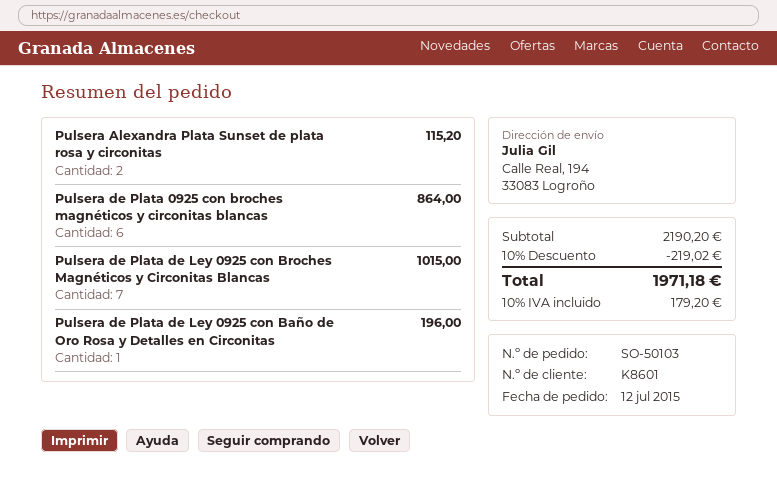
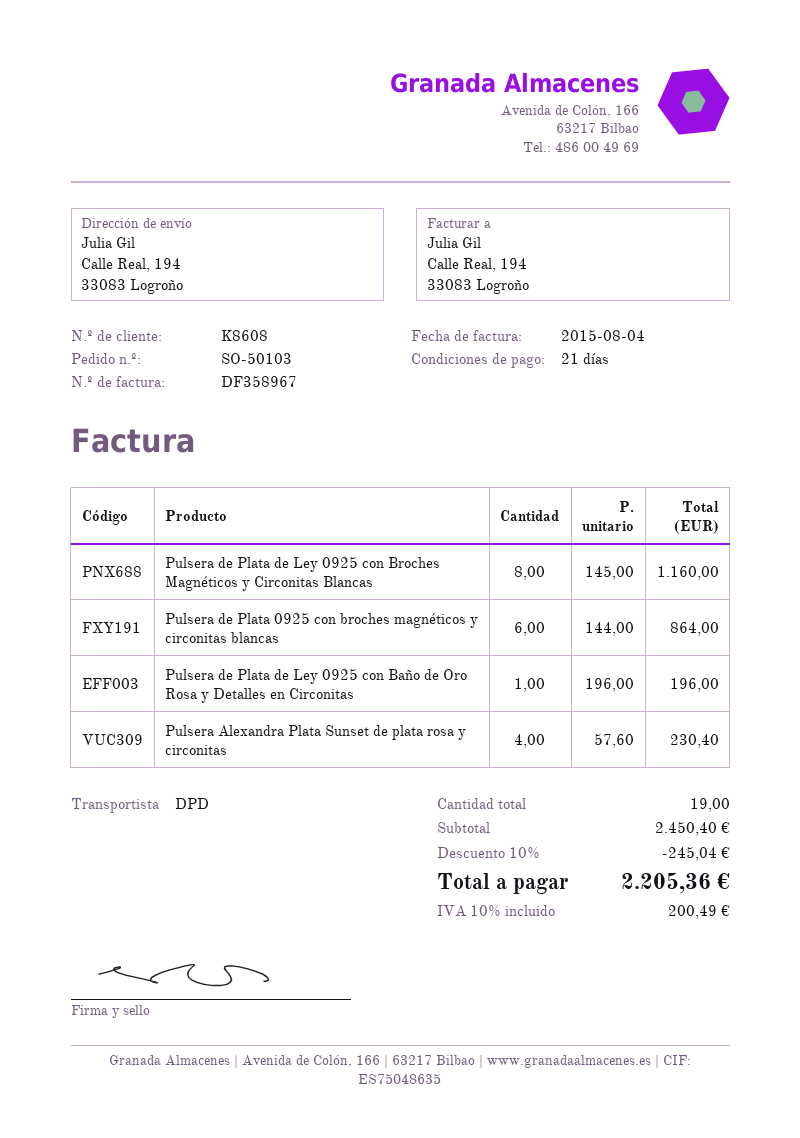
customer number: K8601 -> K8608
Pulsera Alexandra Plata Sunset de plata rosa y circonitas: 2 for 115.20 -> 4 for 230.40
Pulsera de Plata de Ley 0925 con Broches Magnéticos y Circonitas Blancas: 7 for 1015.00 -> 8 for 1160.00
subtotal: 2190.20 -> 2450.40
discount: 10% = 219.02 -> 10% = 245.04
tax: 10% = 179.20 -> 10% = 200.49
total: 1971.18 -> 2205.36

